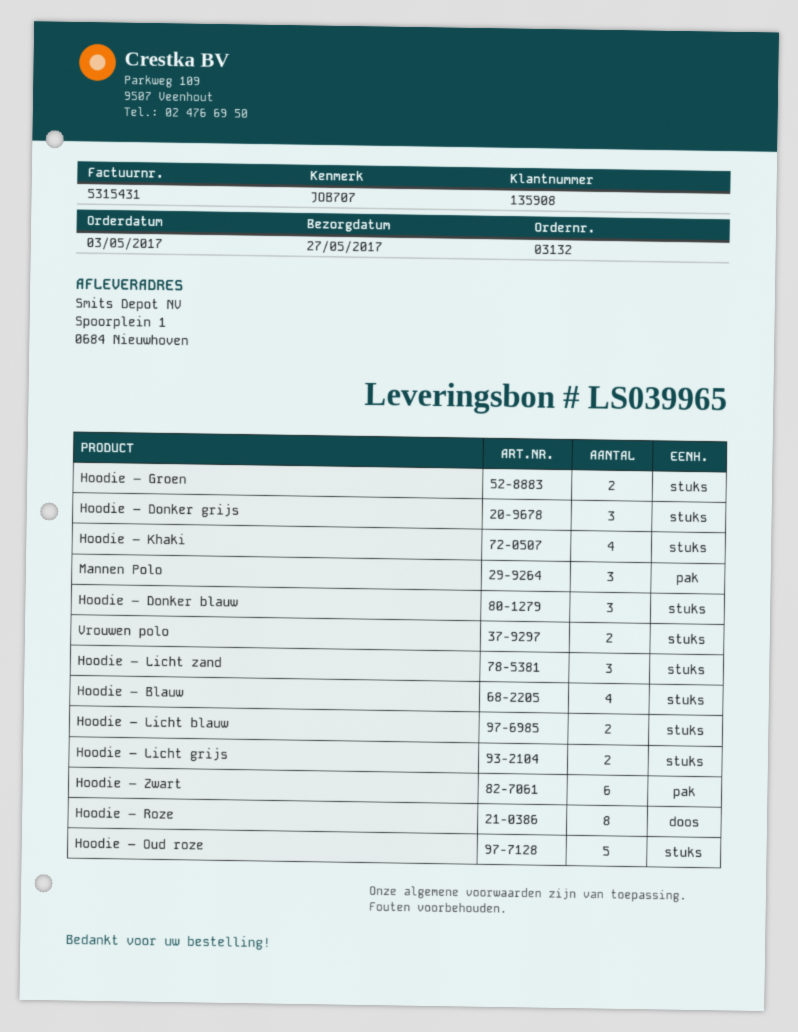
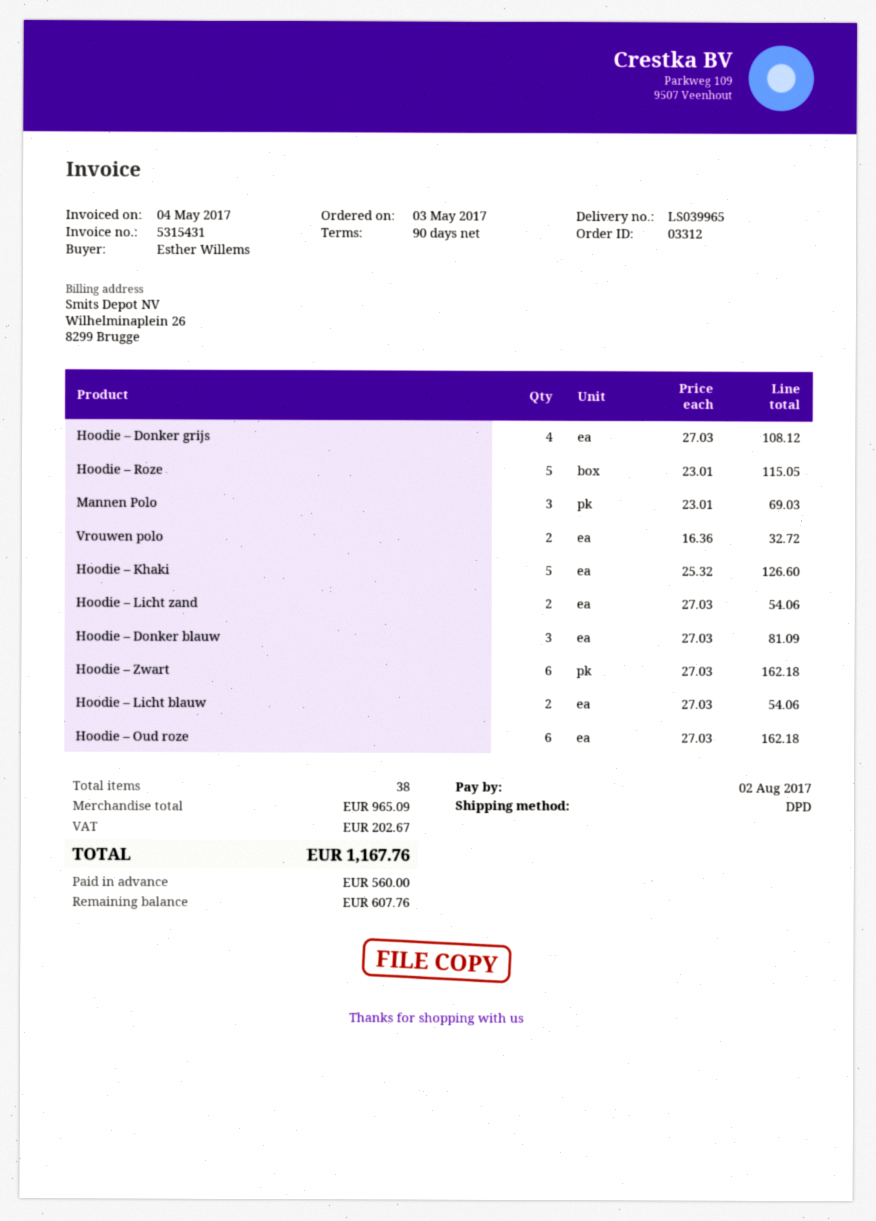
order number: 03132 -> 03312
Hoodie – Groen: 2 -> none
Hoodie – Donker grijs: 3 -> 4
Hoodie – Khaki: 4 -> 5
Hoodie – Licht zand: 3 -> 2
Hoodie – Blauw: 4 -> none
Hoodie – Licht grijs: 2 -> none
Hoodie – Roze: 8 -> 5
Hoodie – Oud roze: 5 -> 6

